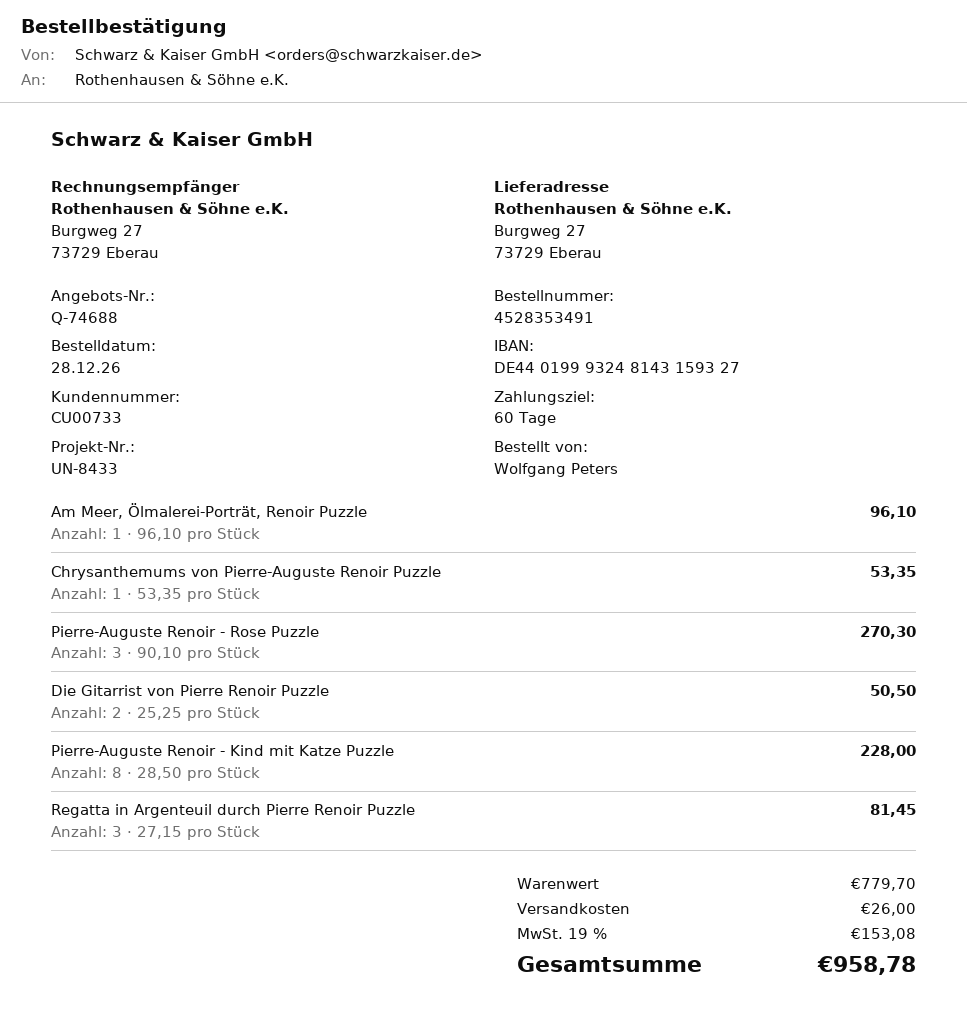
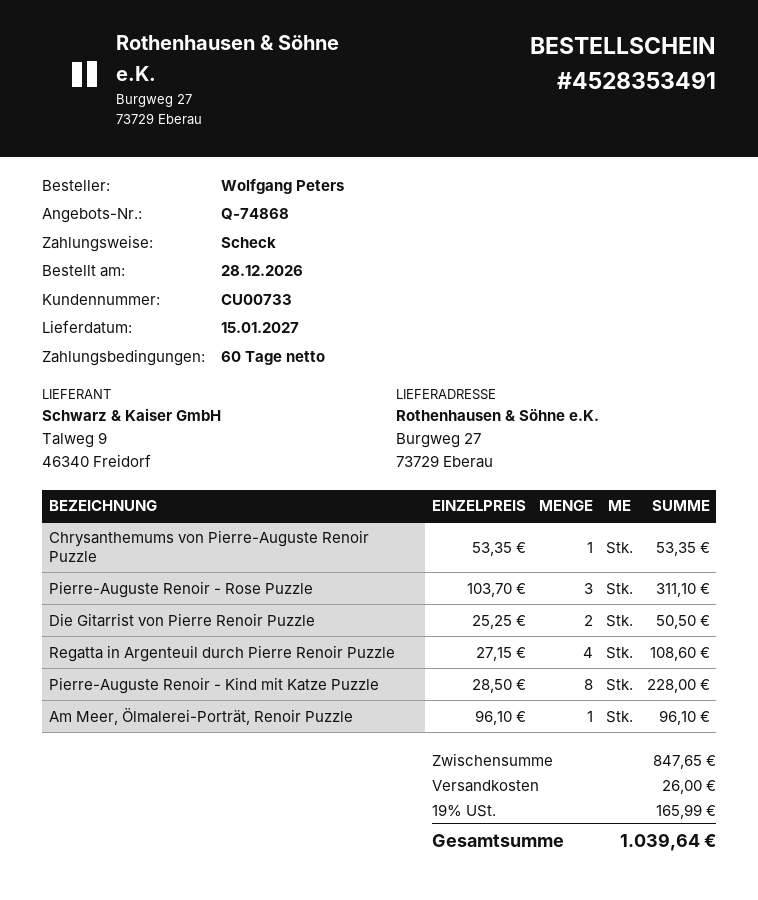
quote number: Q-74688 -> Q-74868
Pierre-Auguste Renoir - Rose Puzzle: 3 x 90.10 = 270.30 -> 3 x 103.70 = 311.10
Regatta in Argenteuil durch Pierre Renoir Puzzle: 3 x 27.15 = 81.45 -> 4 x 27.15 = 108.60
subtotal: 779.70 -> 847.65
tax: 19% = 153.08 -> 19% = 165.99
total: 958.78 -> 1039.64

